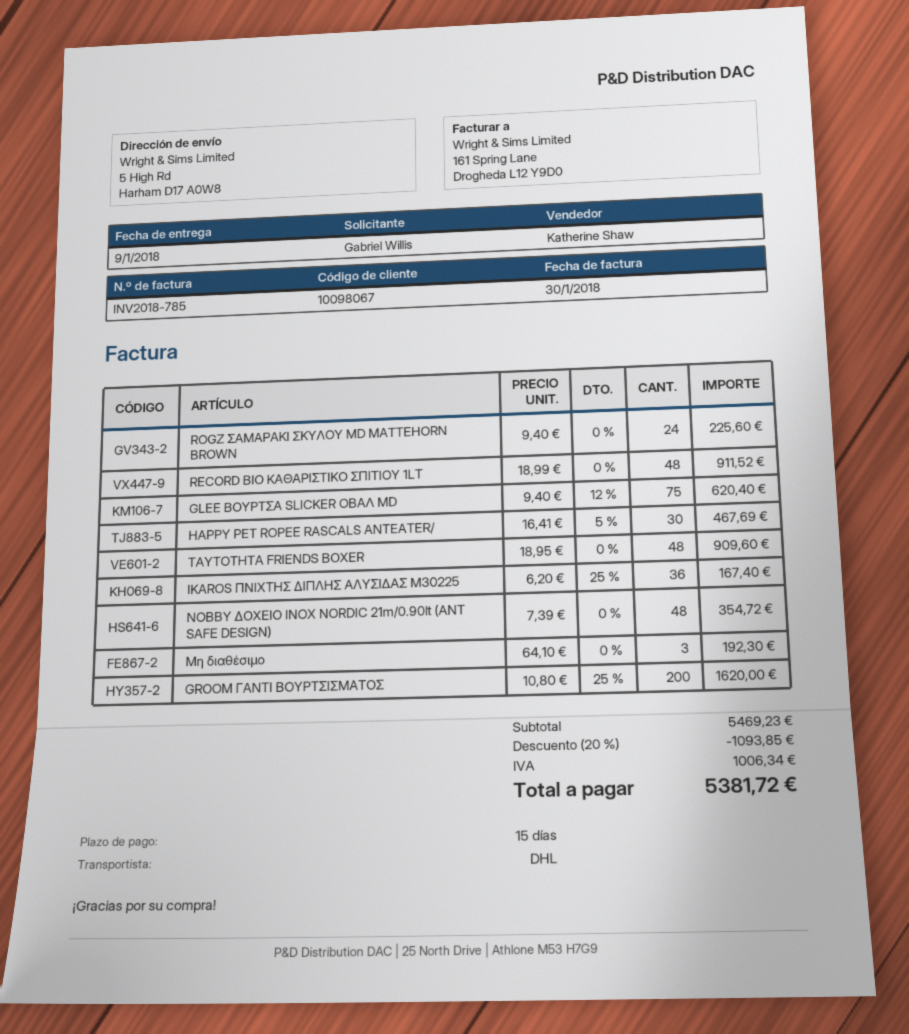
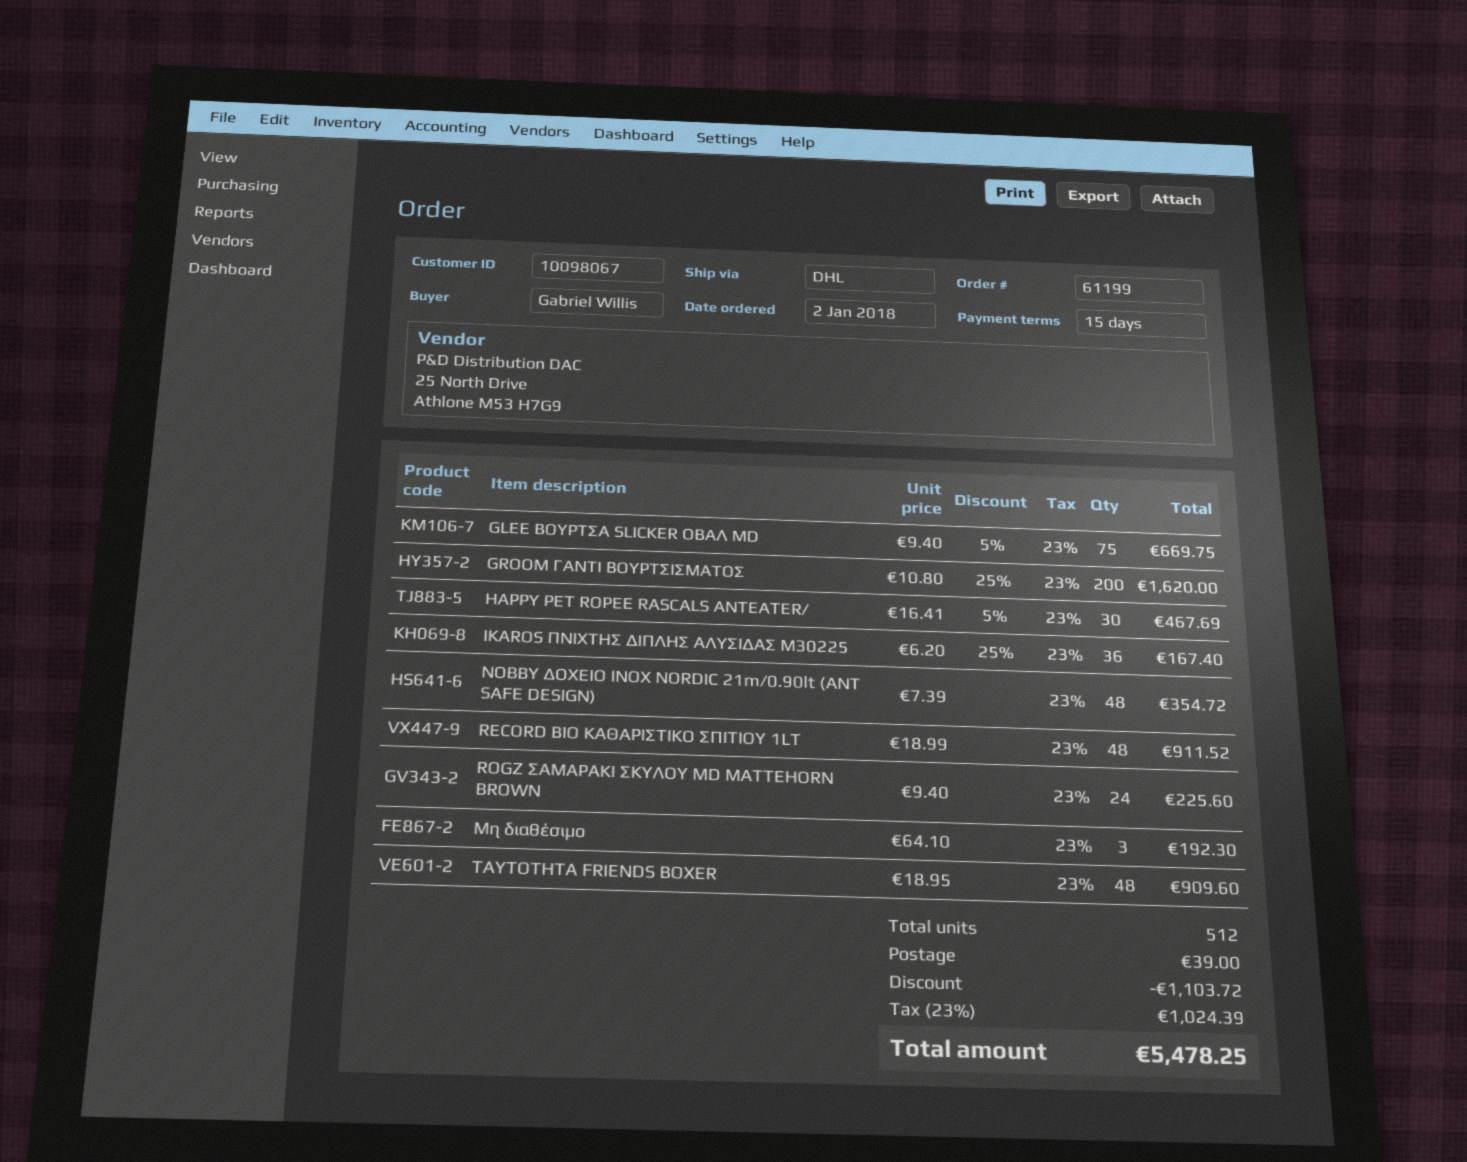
GLEE ΒΟΥΡΤΣΑ SLICKER ΟΒΑΛ MD: 75 x 9.40 - 12% = 620.40 -> 75 x 9.40 - 5% = 669.75
discount: 1093.85 -> 1103.72
shipping: none -> 39.00
tax: 1006.34 -> 1024.39
total: 5381.72 -> 5478.25

